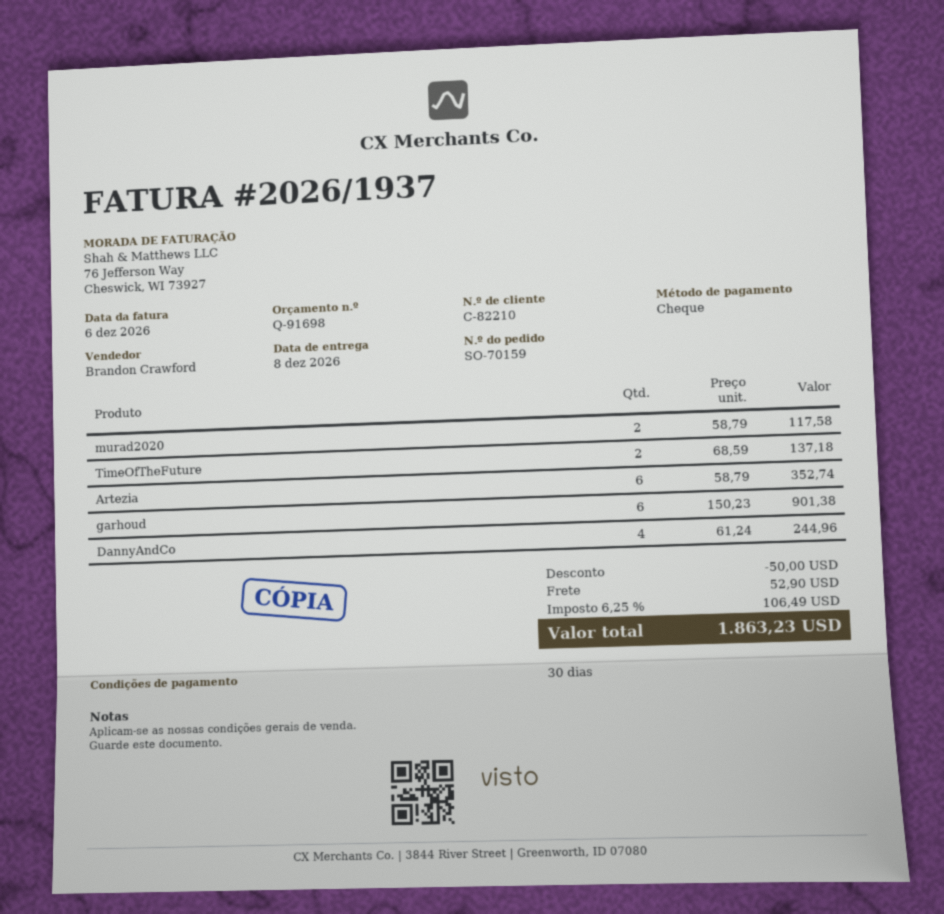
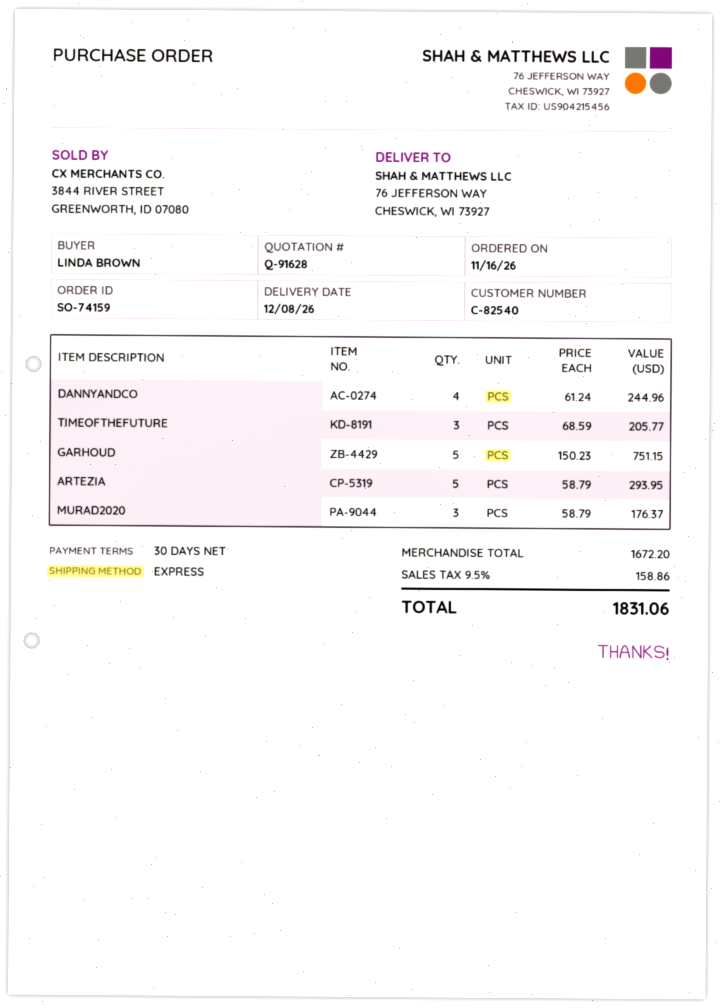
quote number: Q-91698 -> Q-91628
order number: SO-70159 -> SO-74159
customer number: C-82210 -> C-82540
murad2020: 2 x 58.79 = 117.58 -> 3 x 58.79 = 176.37
TimeOfTheFuture: 2 x 68.59 = 137.18 -> 3 x 68.59 = 205.77
Artezia: 6 x 58.79 = 352.74 -> 5 x 58.79 = 293.95
garhoud: 6 x 150.23 = 901.38 -> 5 x 150.23 = 751.15
discount: 50.00 -> none
shipping: 52.90 -> none
tax: 6.25% = 106.49 -> 9.5% = 158.86
total: 1863.23 -> 1831.06

